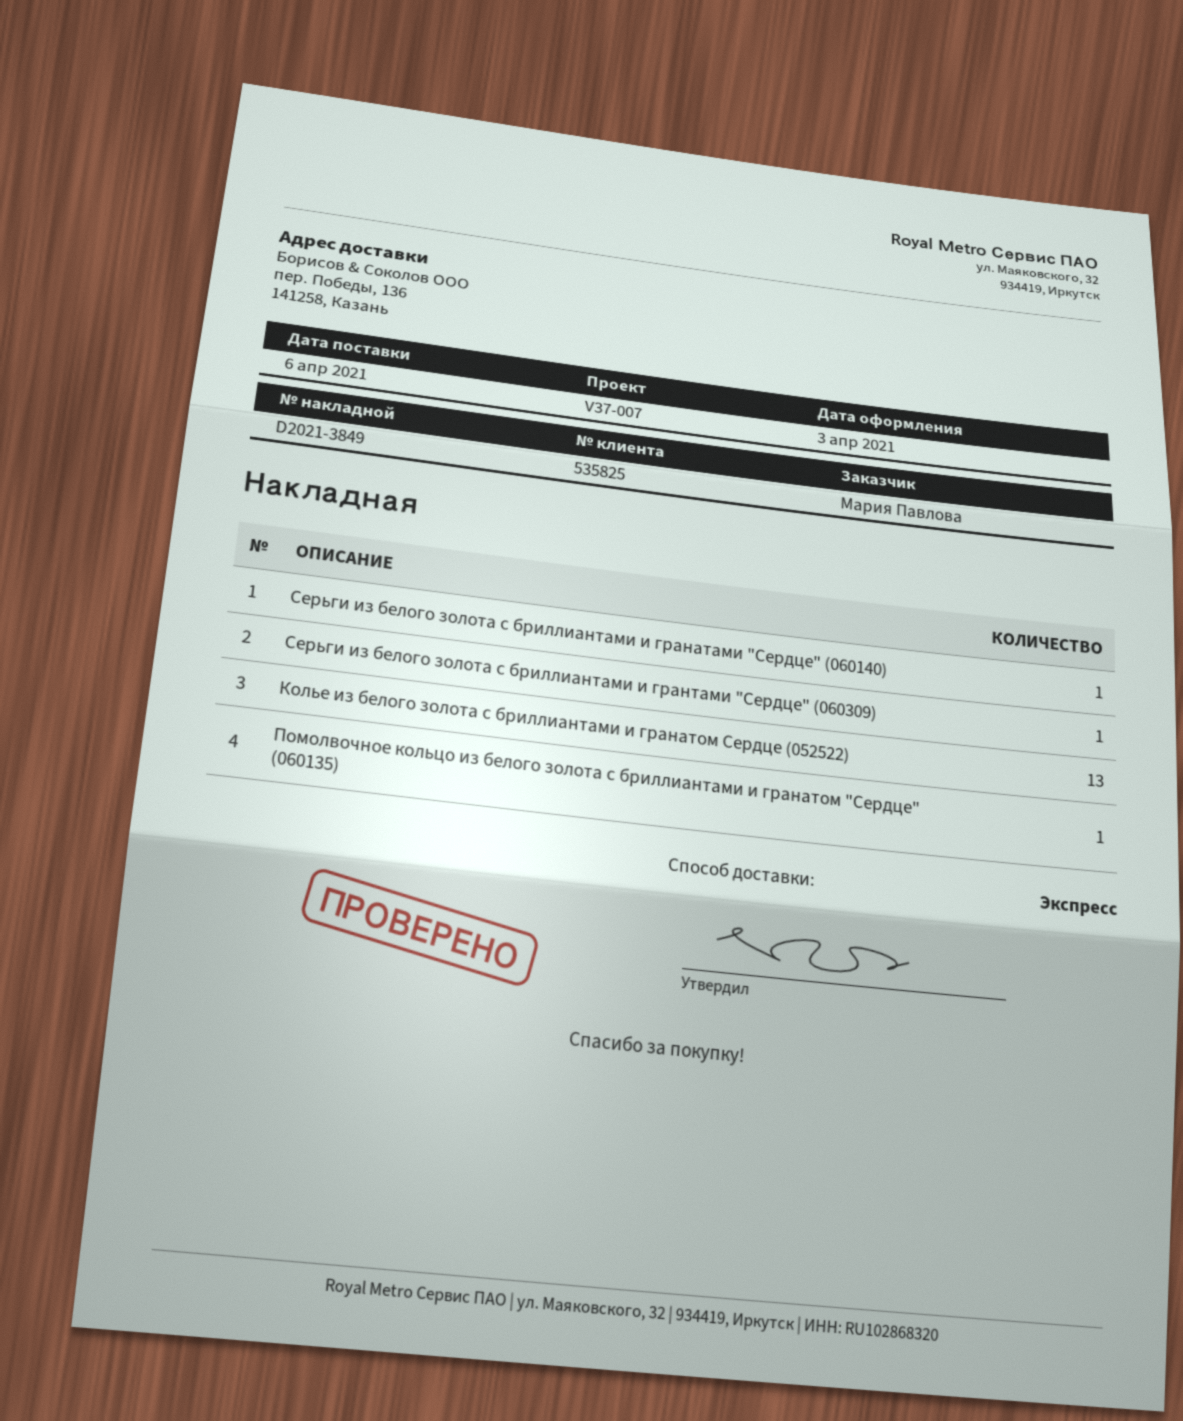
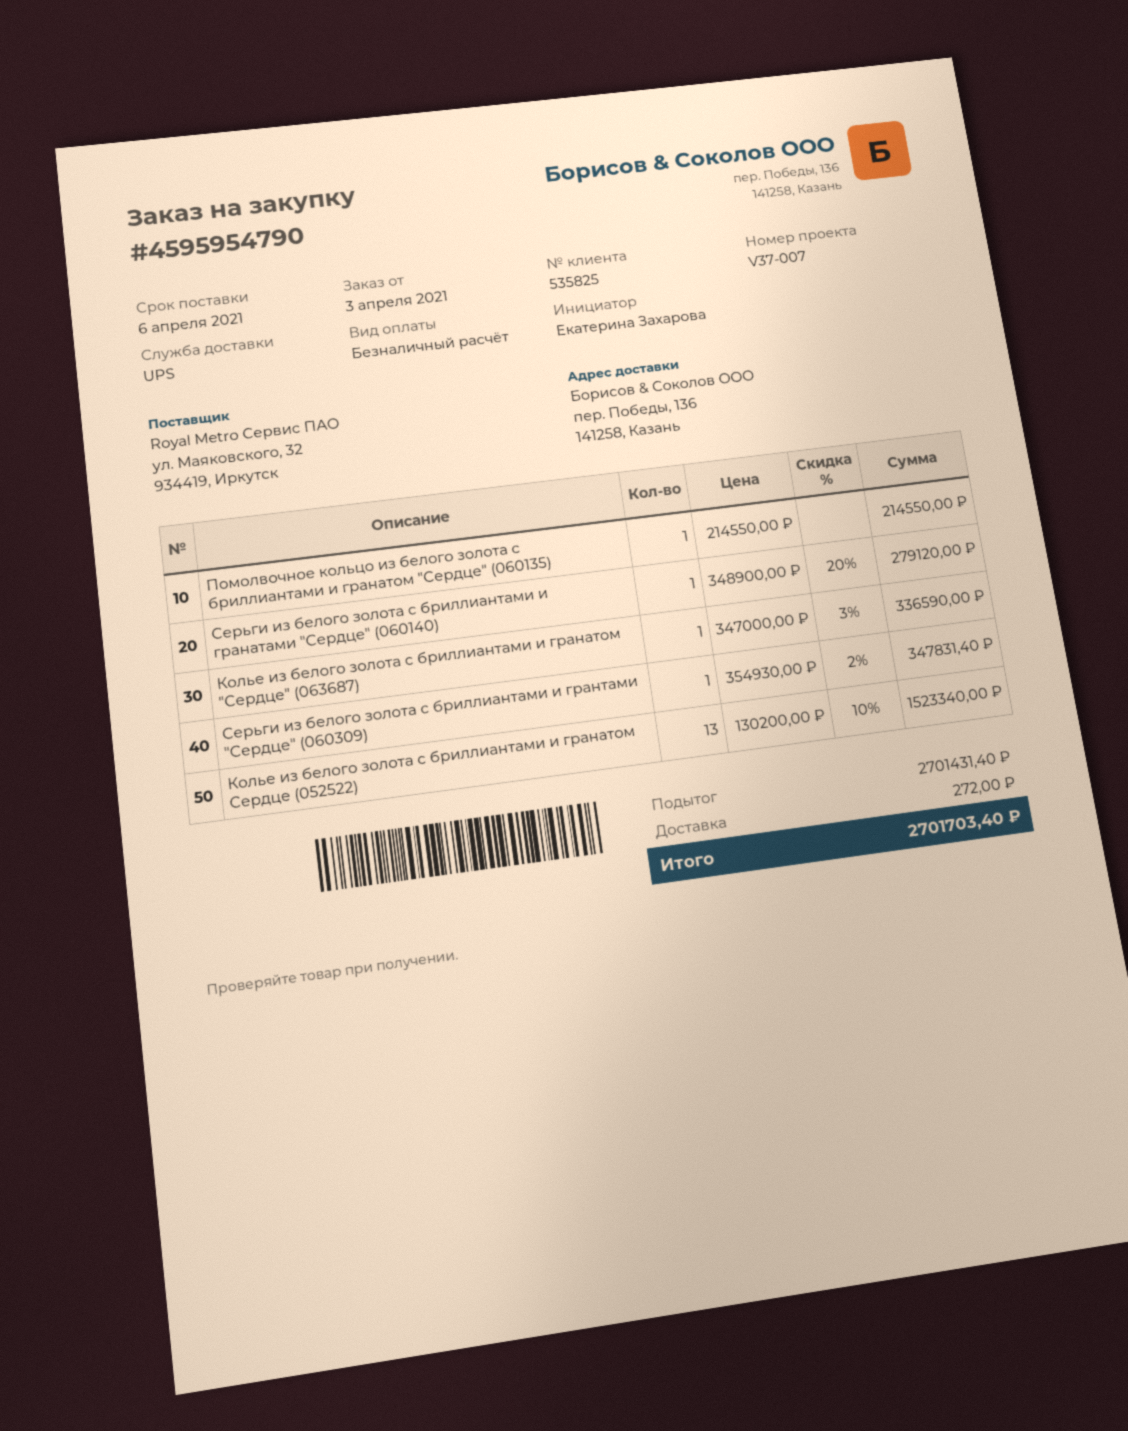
ordered by: Мария Павлова -> Екатерина Захарова
shipping method: express -> UPS
Колье из белого золота с бриллиантами и гранатом "Сердце" (063687): none -> 1

